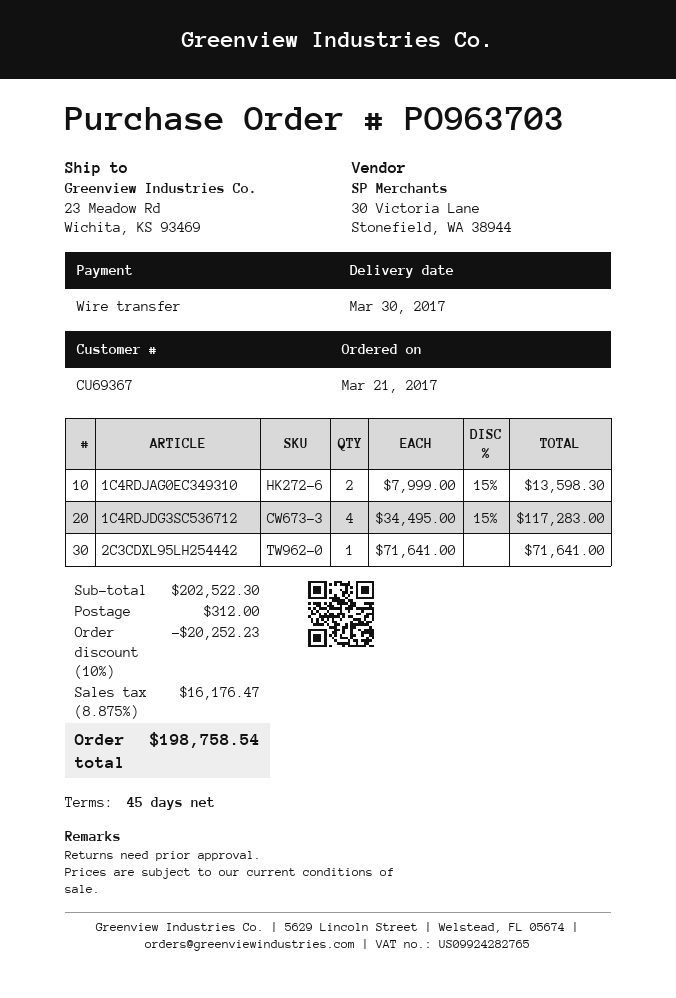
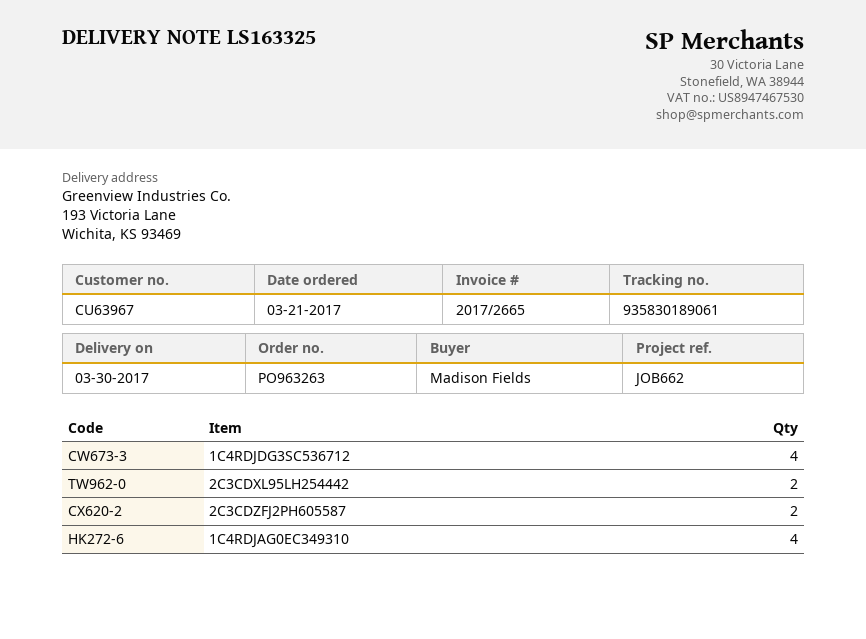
order number: PO963703 -> PO963263
customer number: CU69367 -> CU63967
ship to: 23 Meadow Rd, Wichita, KS 93469 -> 193 Victoria Lane, Wichita, KS 93469
1C4RDJAG0EC349310: 2 -> 4
2C3CDXL95LH254442: 1 -> 2
2C3CDZFJ2PH605587: none -> 2

